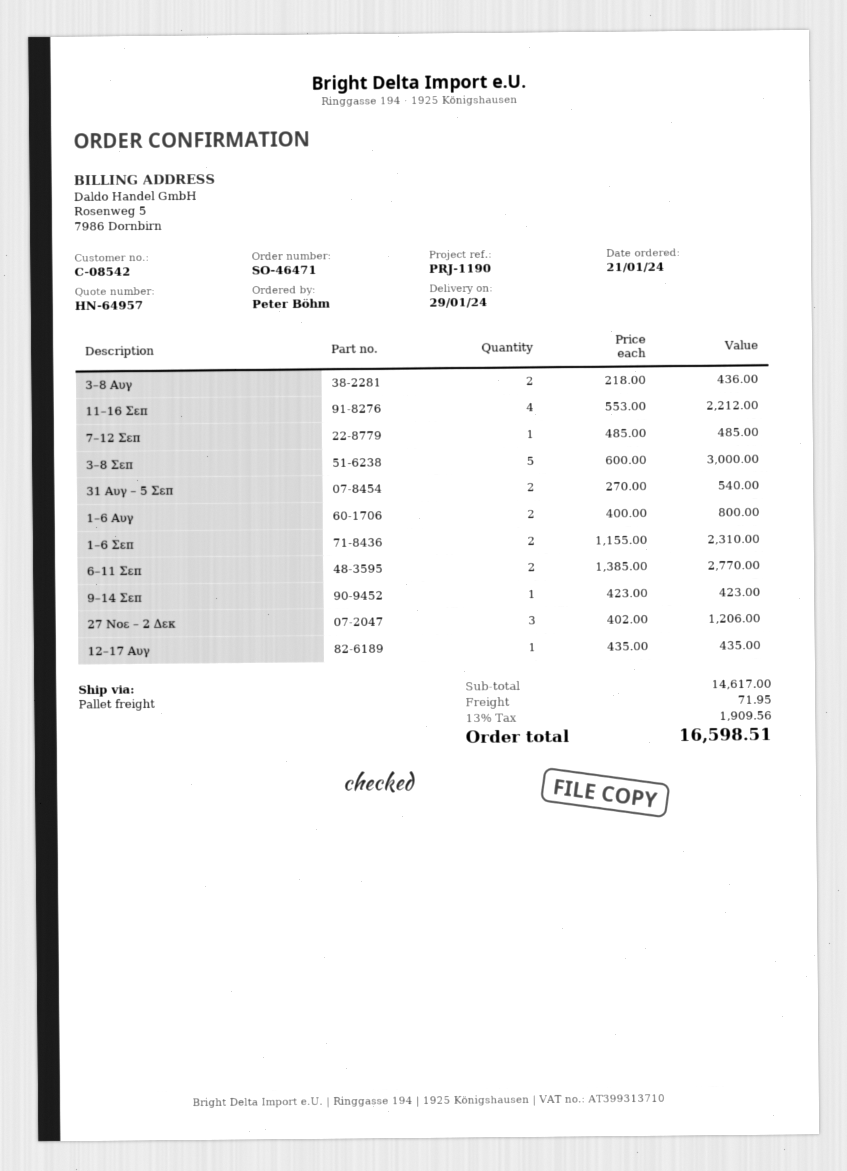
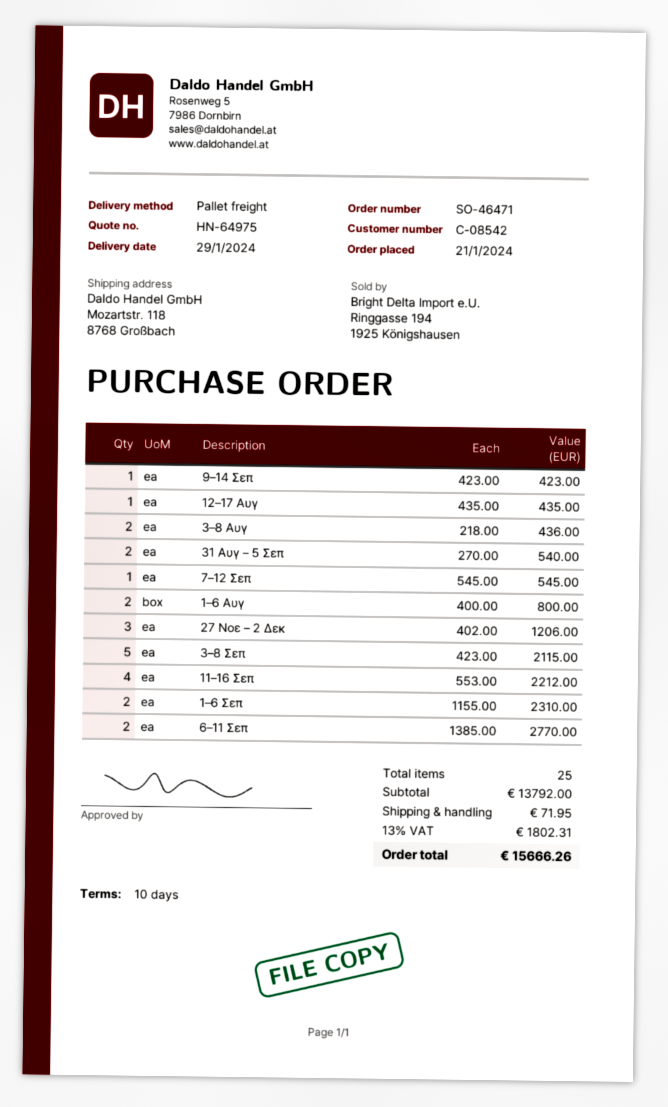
quote number: HN-64957 -> HN-64975
7–12 Σεπ: 1 x 485.00 = 485.00 -> 1 x 545.00 = 545.00
3–8 Σεπ: 5 x 600.00 = 3000.00 -> 5 x 423.00 = 2115.00
subtotal: 14617.00 -> 13792.00
tax: 13% = 1909.56 -> 13% = 1802.31
total: 16598.51 -> 15666.26

